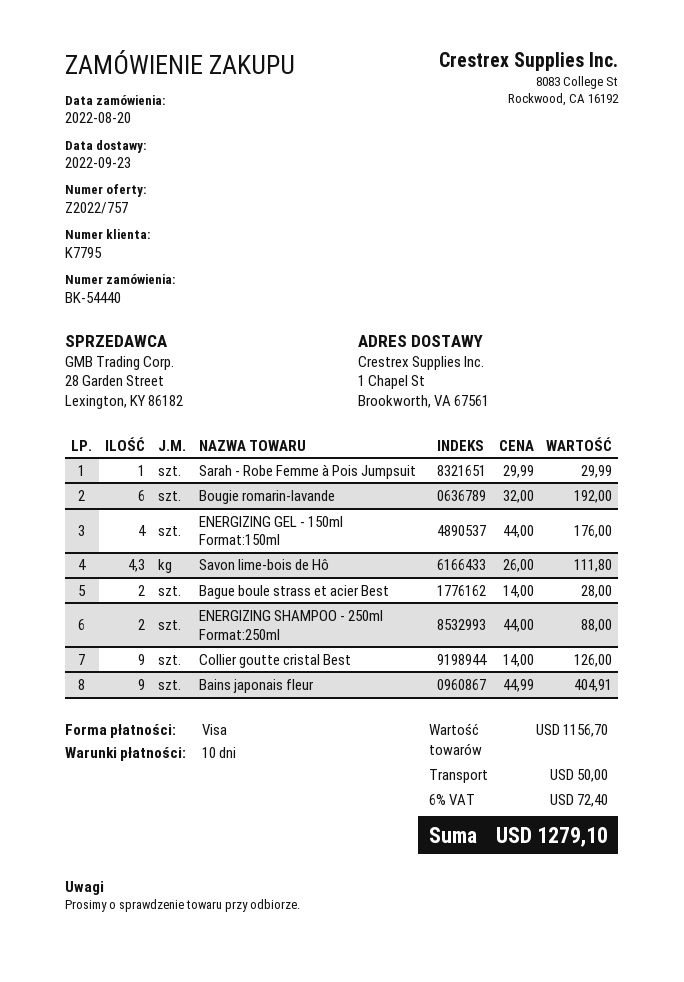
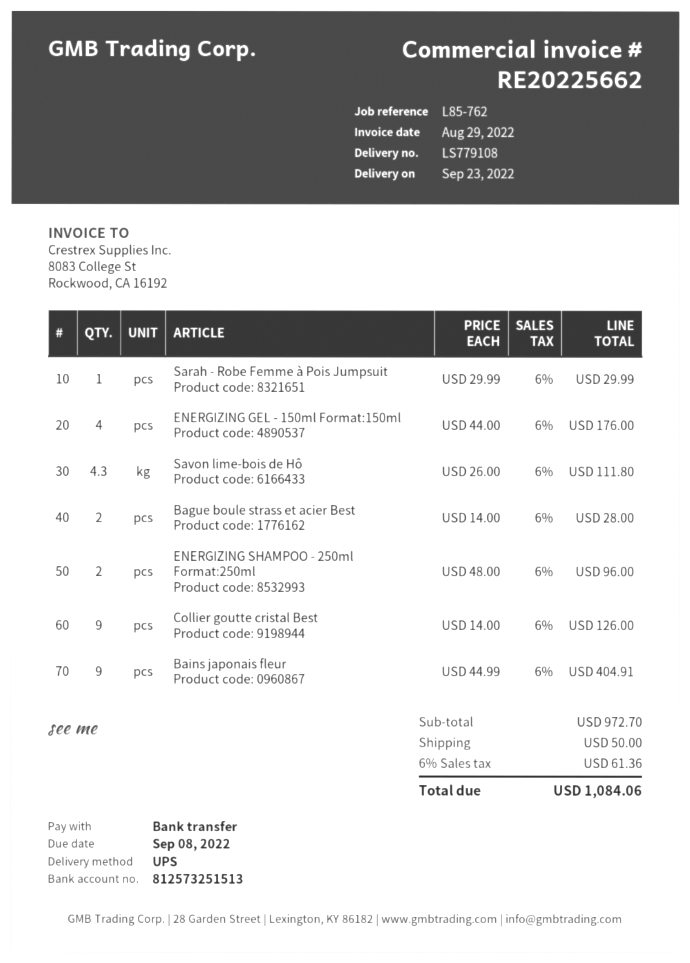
payment method: Visa -> bank transfer
Bougie romarin-lavande: 6 x 32.00 = 192.00 -> none
ENERGIZING SHAMPOO - 250ml Format:250ml: 2 x 44.00 = 88.00 -> 2 x 48.00 = 96.00
subtotal: 1156.70 -> 972.70
tax: 6% = 72.40 -> 6% = 61.36
total: 1279.10 -> 1084.06

